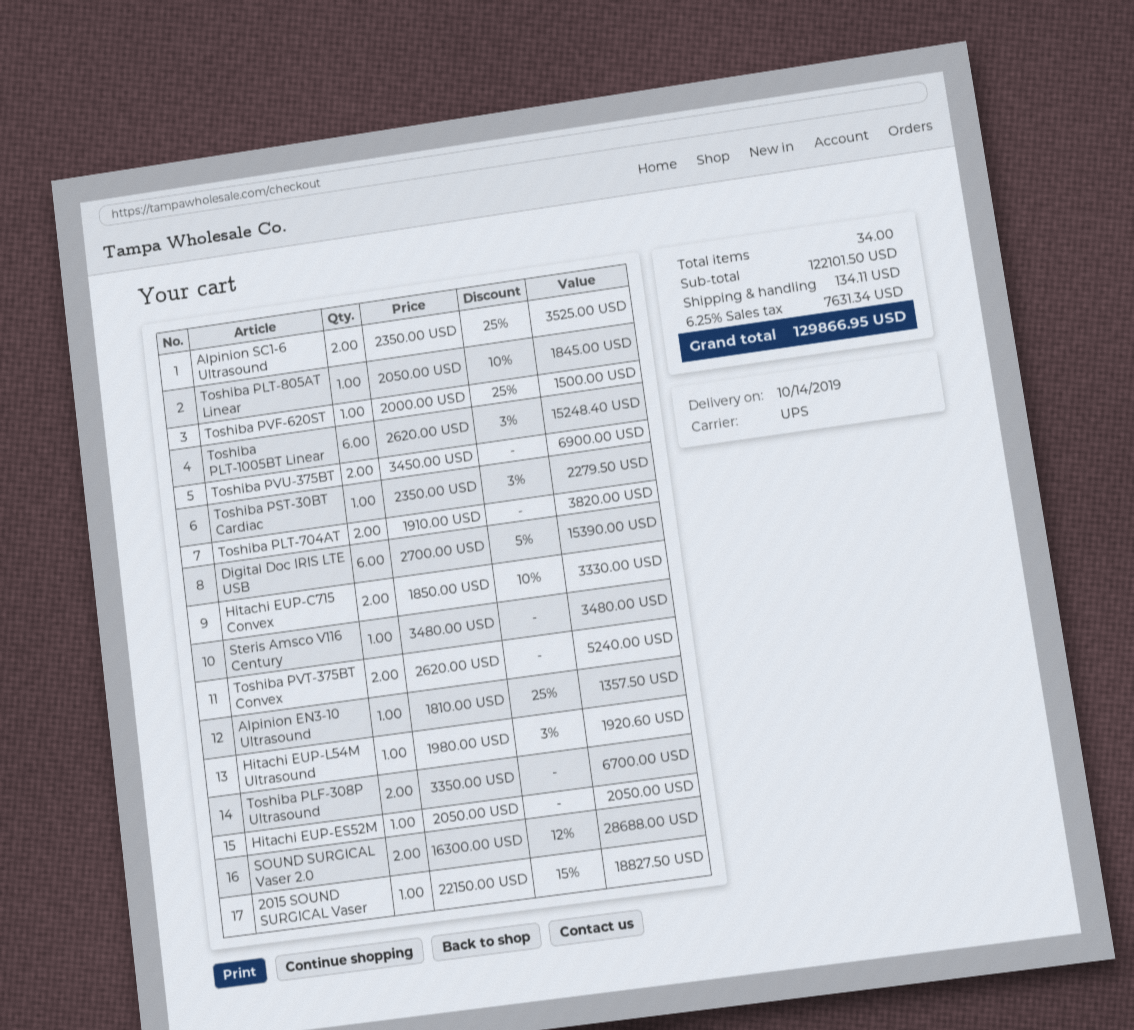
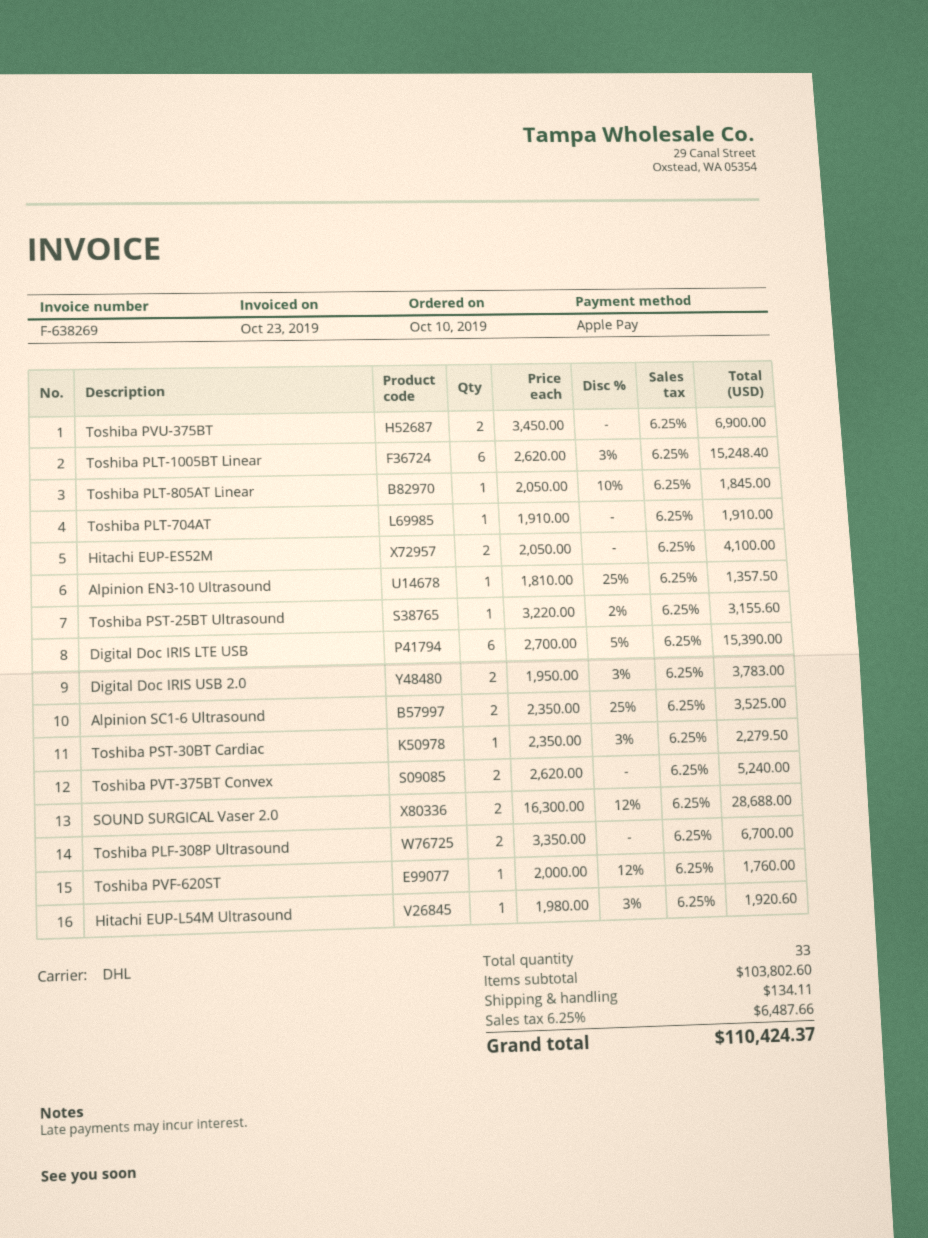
shipping method: UPS -> DHL
Toshiba PVF-620ST: 1 x 2000.00 - 25% = 1500.00 -> 1 x 2000.00 - 12% = 1760.00
Toshiba PLT-704AT: 2 x 1910.00 = 3820.00 -> 1 x 1910.00 = 1910.00
Hitachi EUP-C715 Convex: 2 x 1850.00 - 10% = 3330.00 -> none
Steris Amsco V116 Century: 1 x 3480.00 = 3480.00 -> none
Hitachi EUP-ES52M: 1 x 2050.00 = 2050.00 -> 2 x 2050.00 = 4100.00
2015 SOUND SURGICAL Vaser: 1 x 22150.00 - 15% = 18827.50 -> none
Toshiba PST-25BT Ultrasound: none -> 1 x 3220.00 - 2% = 3155.60
Digital Doc IRIS USB 2.0: none -> 2 x 1950.00 - 3% = 3783.00
total quantity: 34 -> 33
subtotal: 122101.50 -> 103802.60
tax: 6.25% = 7631.34 -> 6.25% = 6487.66
total: 129866.95 -> 110424.37

